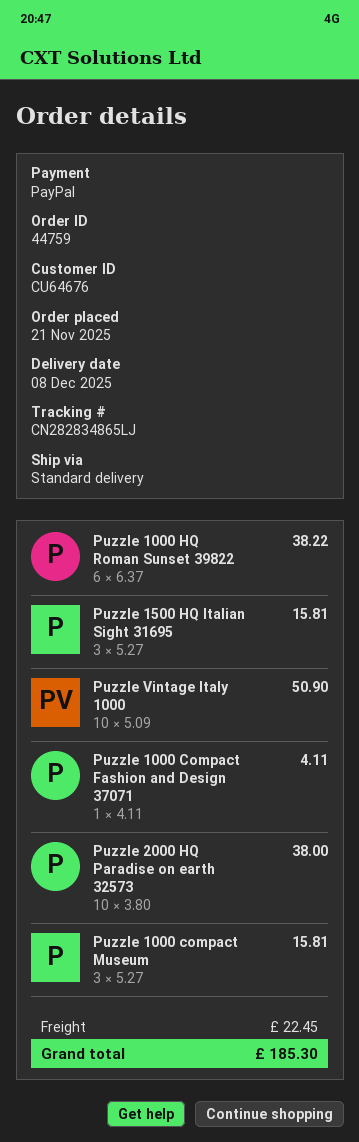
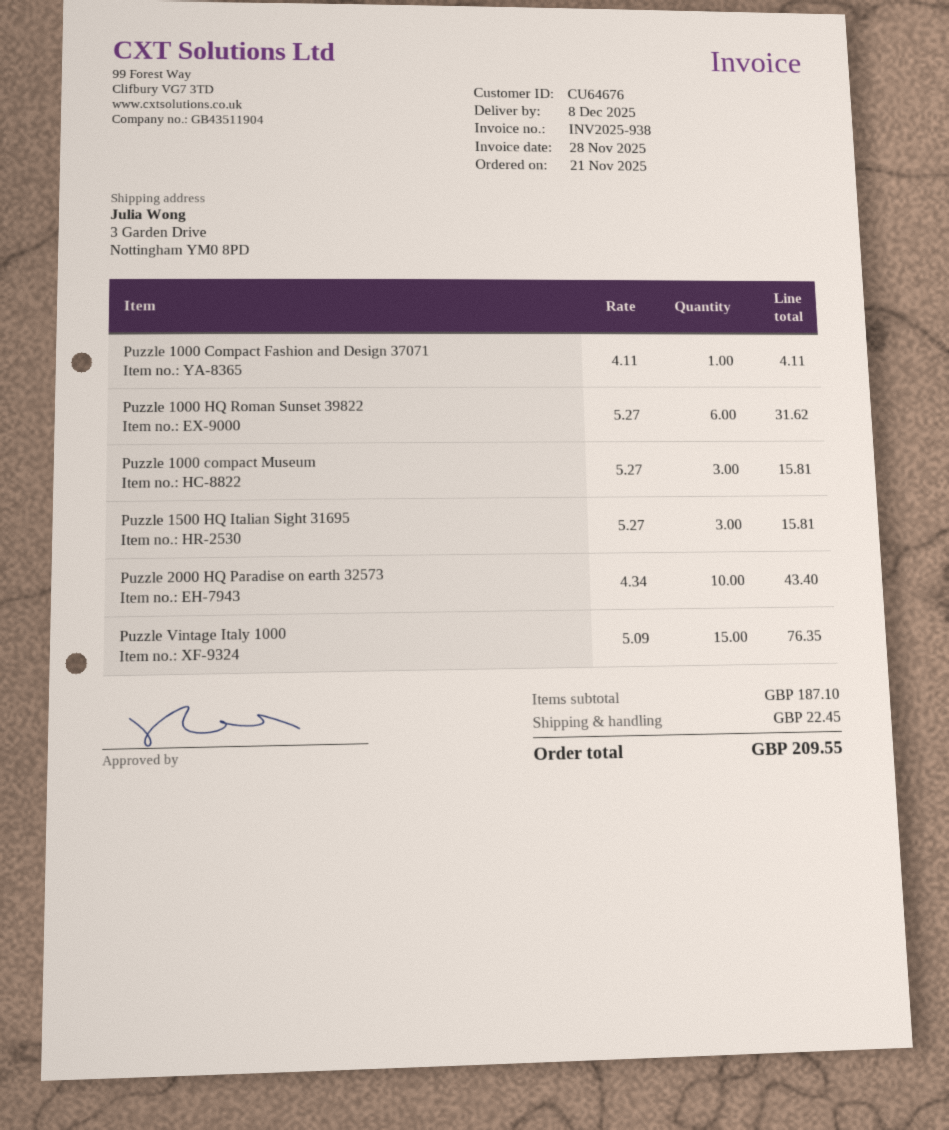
Puzzle 1000 HQ Roman Sunset 39822: 6 x 6.37 = 38.22 -> 6 x 5.27 = 31.62
Puzzle Vintage Italy 1000: 10 x 5.09 = 50.90 -> 15 x 5.09 = 76.35
Puzzle 2000 HQ Paradise on earth 32573: 10 x 3.80 = 38.00 -> 10 x 4.34 = 43.40
total: 185.30 -> 209.55

